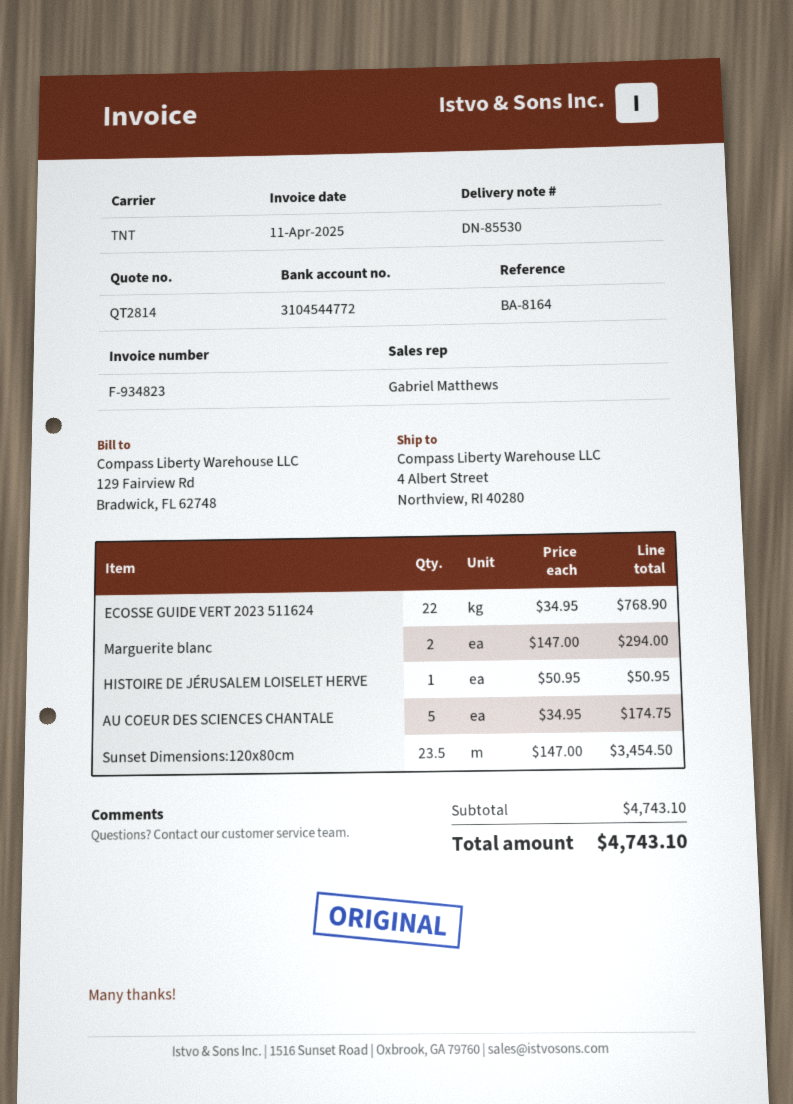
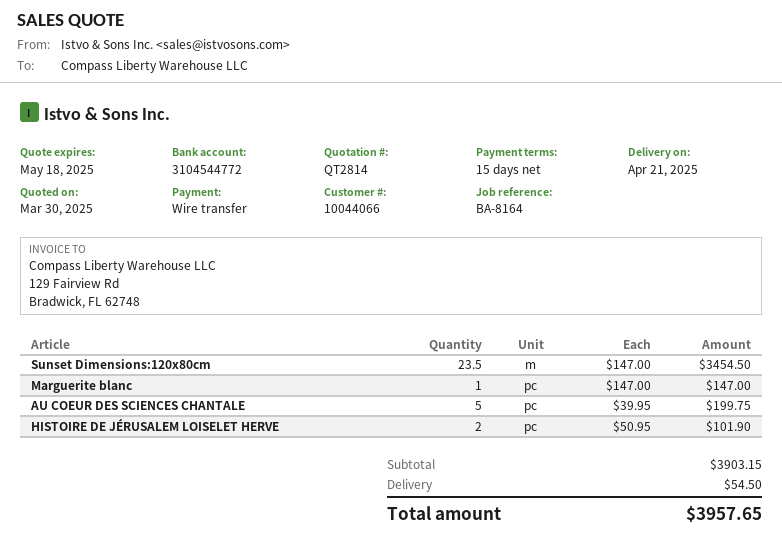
ECOSSE GUIDE VERT 2023 511624: 22 x 34.95 = 768.90 -> none
Marguerite blanc: 2 x 147.00 = 294.00 -> 1 x 147.00 = 147.00
HISTOIRE DE JÉRUSALEM LOISELET HERVE: 1 x 50.95 = 50.95 -> 2 x 50.95 = 101.90
AU COEUR DES SCIENCES CHANTALE: 5 x 34.95 = 174.75 -> 5 x 39.95 = 199.75
subtotal: 4743.10 -> 3903.15
shipping: none -> 54.50
total: 4743.10 -> 3957.65

